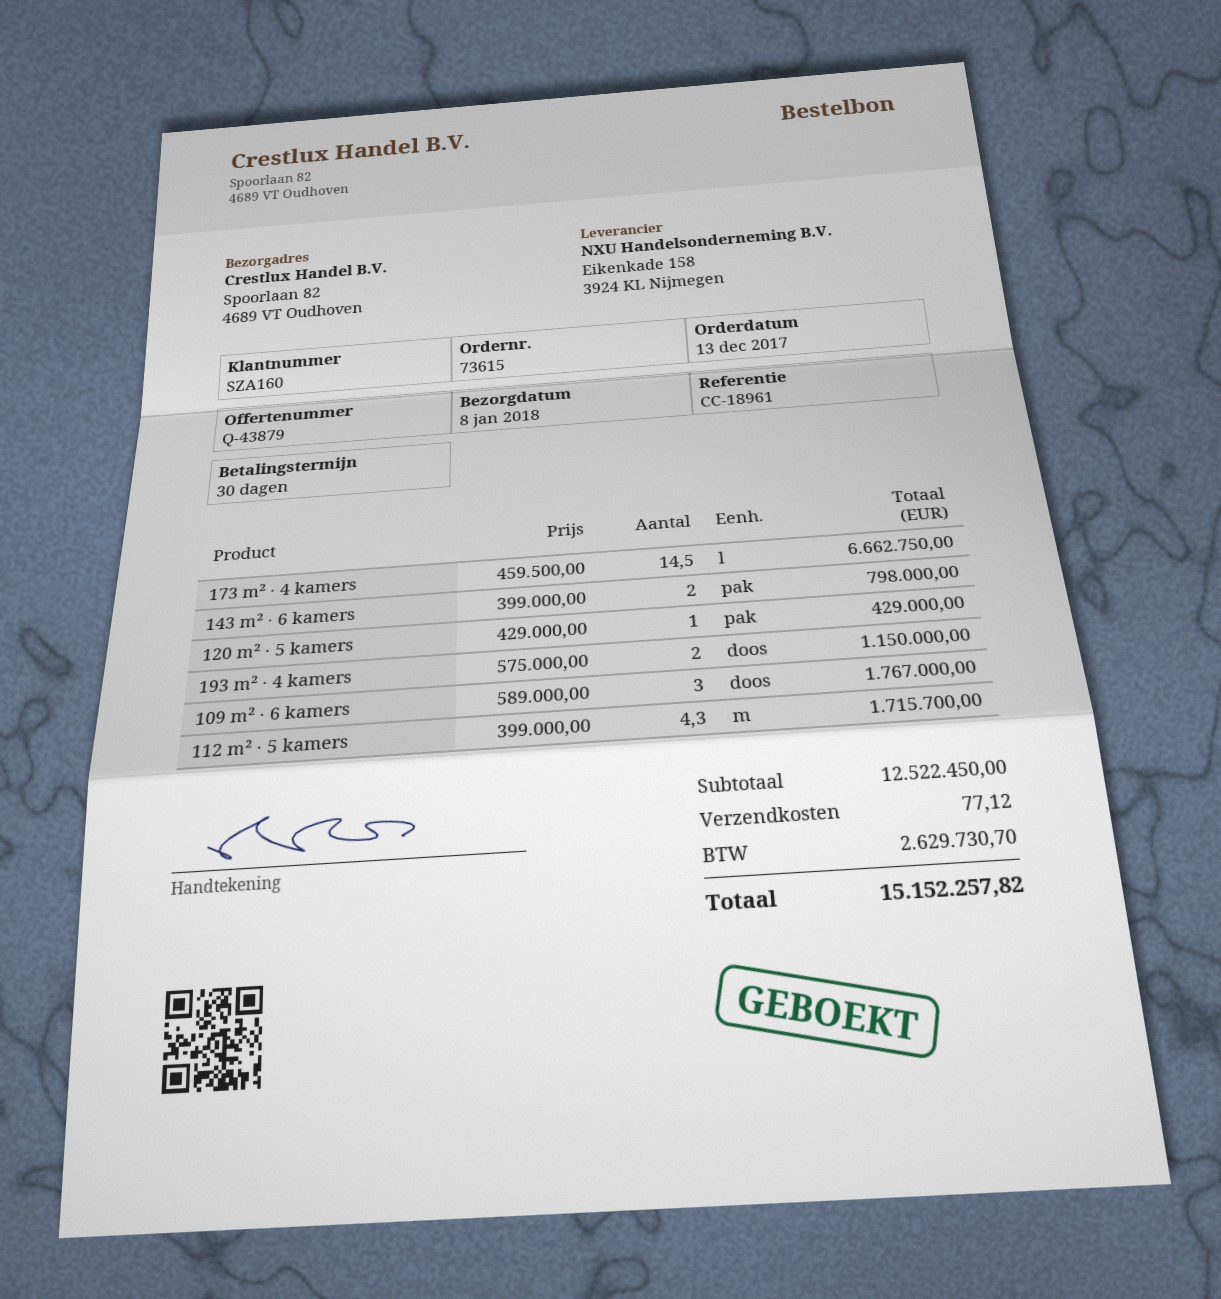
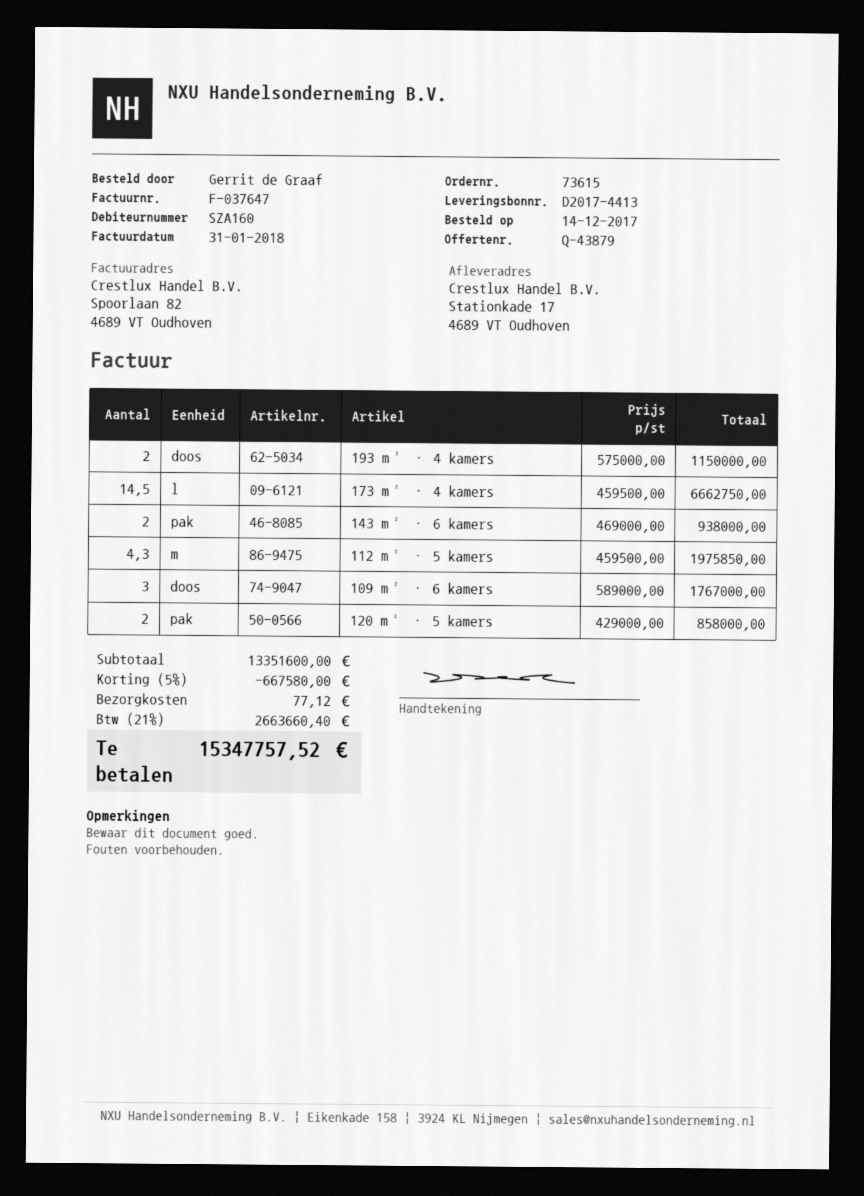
order date: 2017-12-13 -> 2017-12-14
ship to: Spoorlaan 82, 4689 VT Oudhoven -> Stationkade 17, 4689 VT Oudhoven
143 m² · 6 kamers: 2 x 399000.00 = 798000.00 -> 2 x 469000.00 = 938000.00
120 m² · 5 kamers: 1 x 429000.00 = 429000.00 -> 2 x 429000.00 = 858000.00
112 m² · 5 kamers: 4.3 x 399000.00 = 1715700.00 -> 4.3 x 459500.00 = 1975850.00
subtotal: 12522450.00 -> 13351600.00
discount: none -> 5% = 667580.00
tax: 2629730.70 -> 2663660.40
total: 15152257.82 -> 15347757.52

